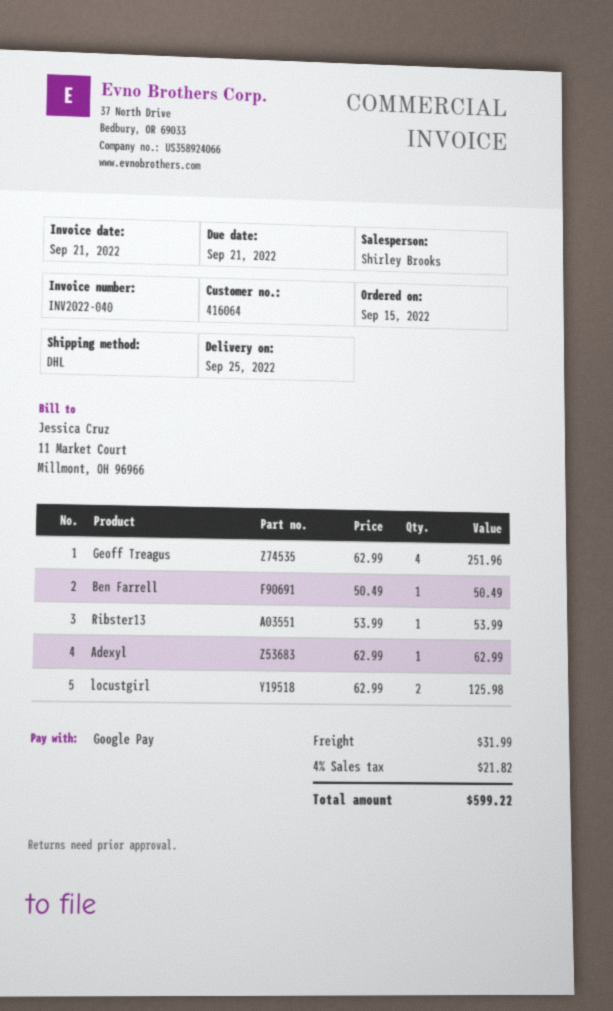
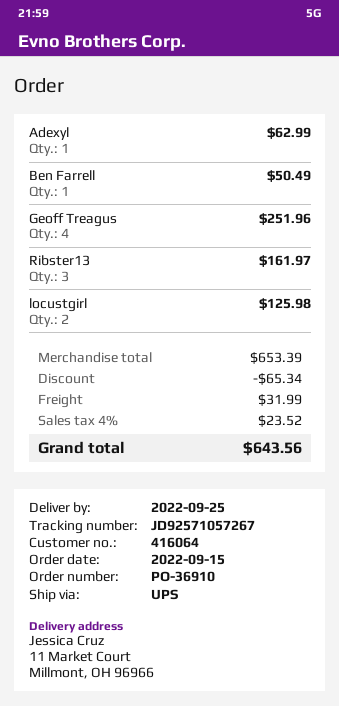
shipping method: DHL -> UPS
Ribster13: 1 for 53.99 -> 3 for 161.97
discount: none -> 65.34
tax: 4% = 21.82 -> 4% = 23.52
total: 599.22 -> 643.56

